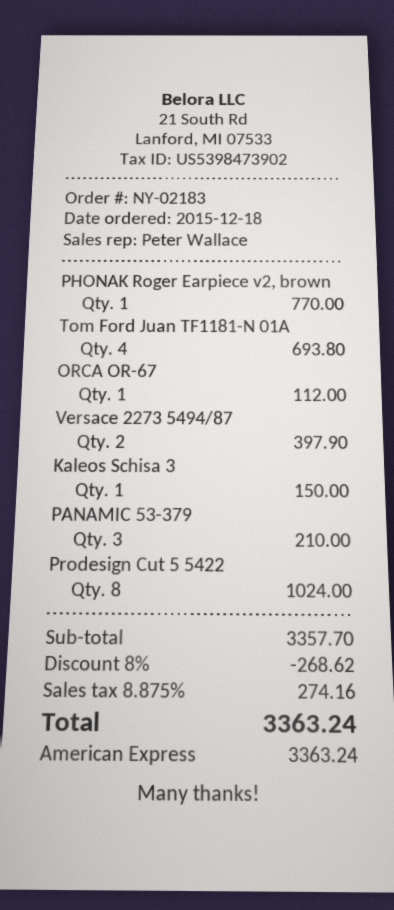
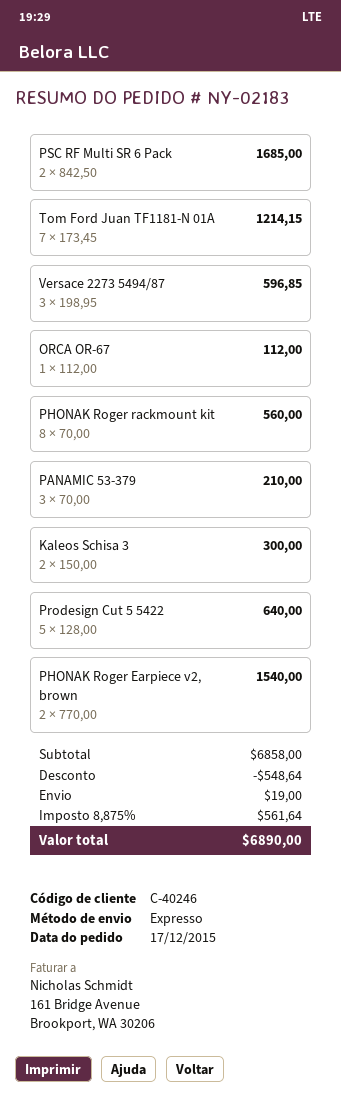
order date: 2015-12-18 -> 2015-12-17
PHONAK Roger Earpiece v2, brown: 1 for 770.00 -> 2 for 1540.00
Tom Ford Juan TF1181-N 01A: 4 for 693.80 -> 7 for 1214.15
Versace 2273 5494/87: 2 for 397.90 -> 3 for 596.85
Kaleos Schisa 3: 1 for 150.00 -> 2 for 300.00
Prodesign Cut 5 5422: 8 for 1024.00 -> 5 for 640.00
PSC RF Multi SR 6 Pack: none -> 2 for 1685.00
PHONAK Roger rackmount kit: none -> 8 for 560.00
subtotal: 3357.70 -> 6858.00
discount: 268.62 -> 548.64
shipping: none -> 19.00
tax: 8.875% = 274.16 -> 8.875% = 561.64
total: 3363.24 -> 6890.00

